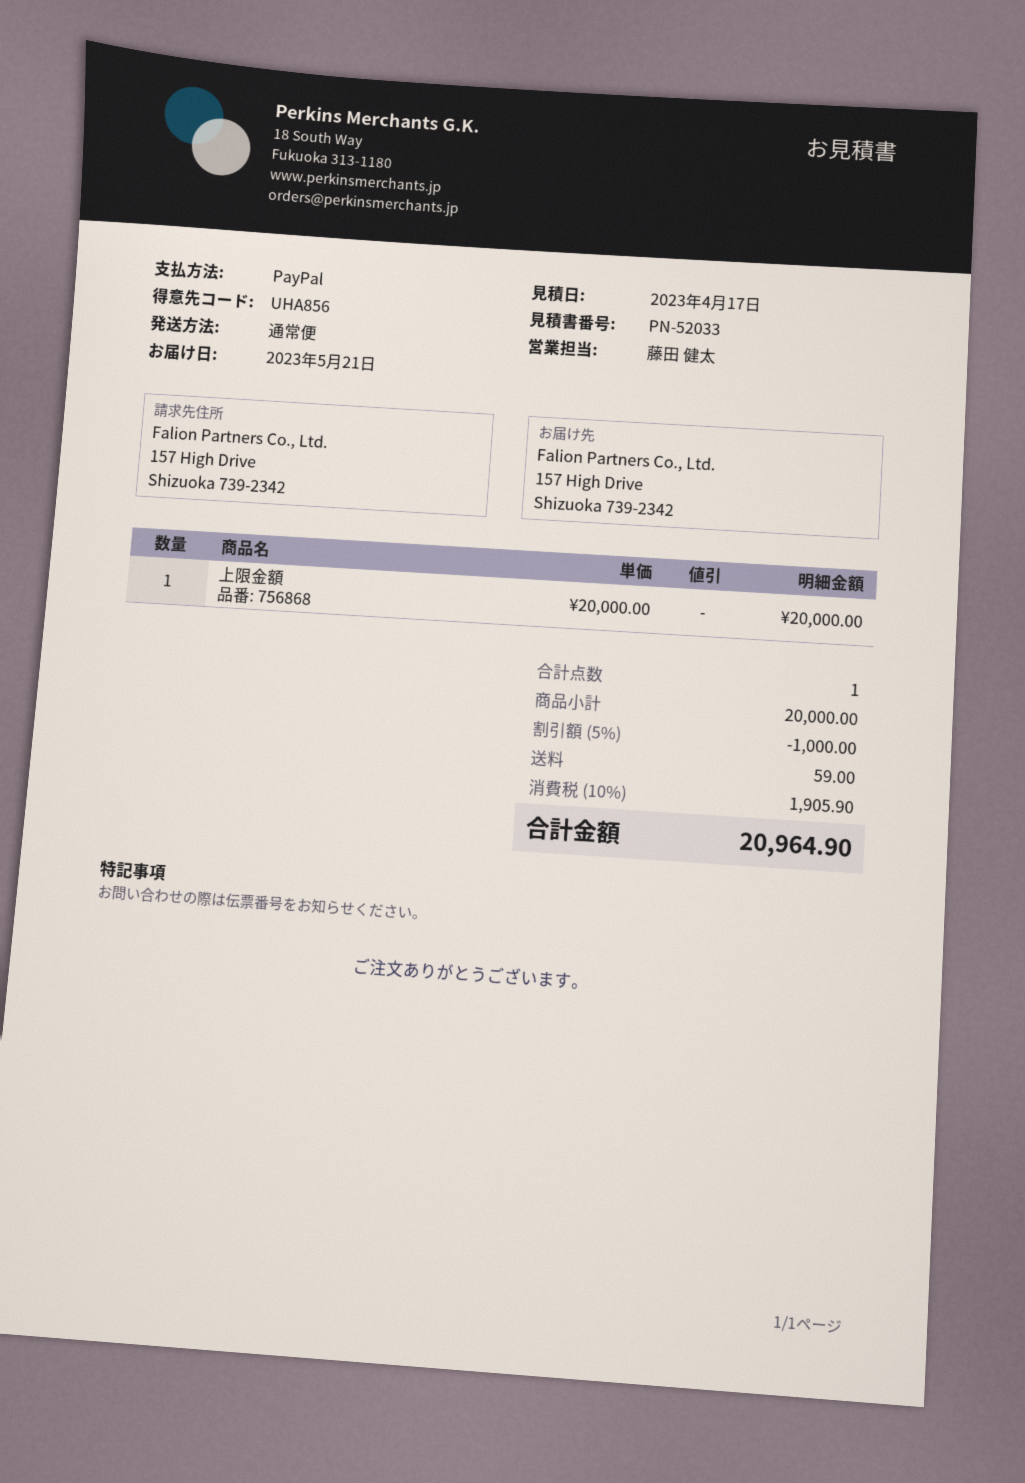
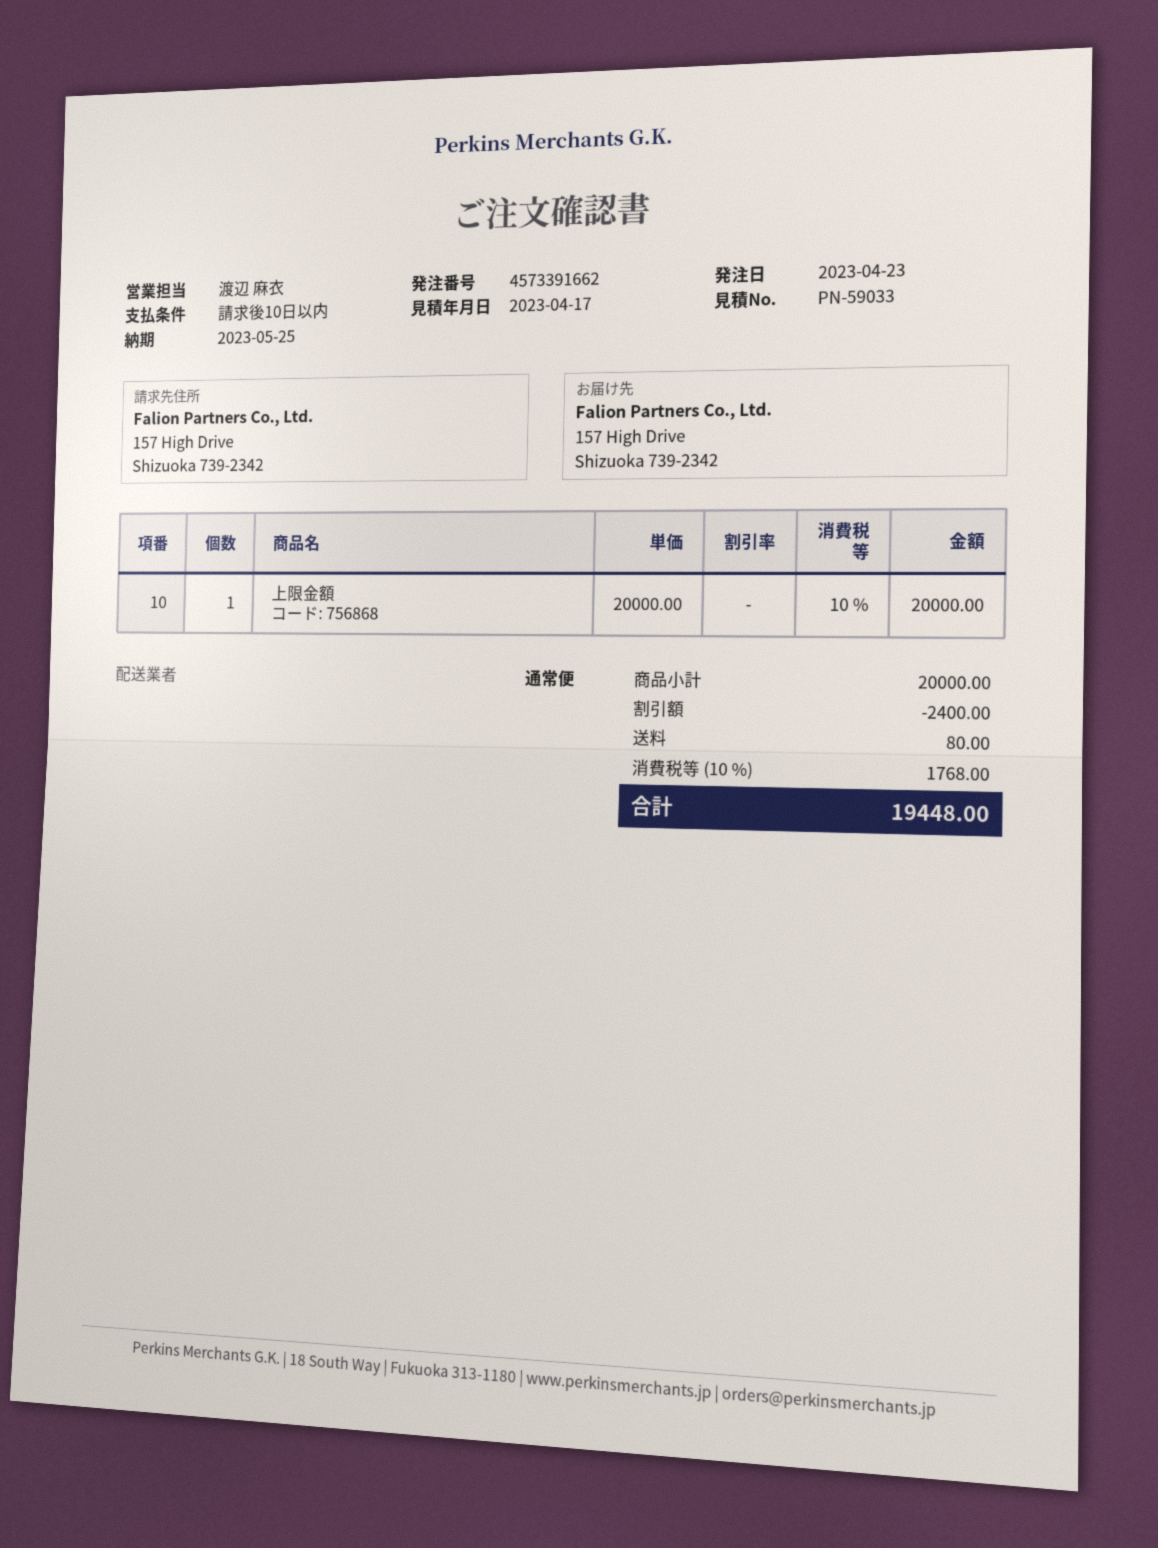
quote number: PN-52033 -> PN-59033
delivery date: 2023-05-21 -> 2023-05-25
sales rep: 藤田 健太 -> 渡辺 麻衣
discount: 1000.00 -> 2400.00
shipping: 59.00 -> 80.00
tax: 10% = 1905.90 -> 10% = 1768.00
total: 20964.90 -> 19448.00

